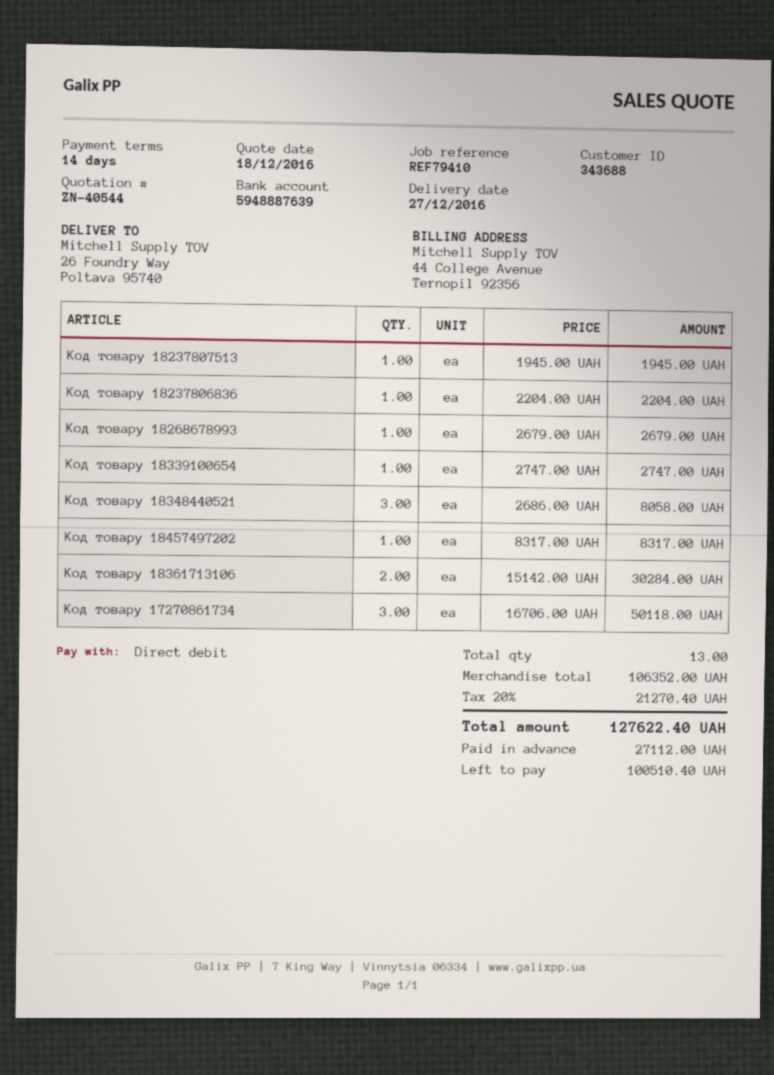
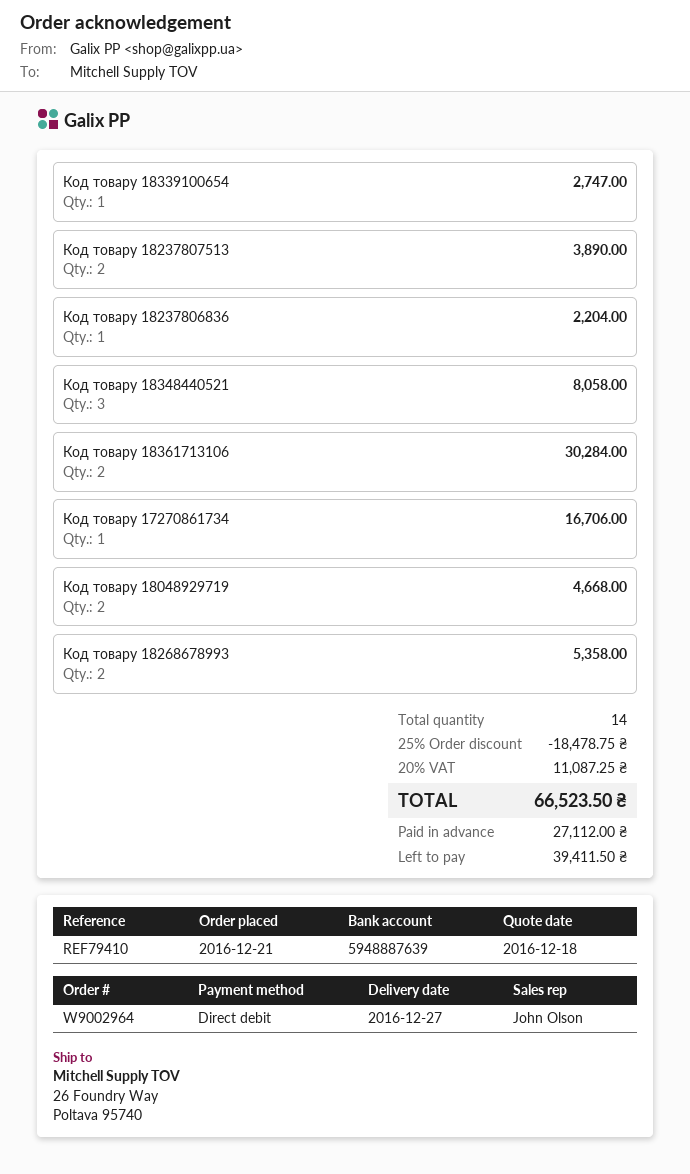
Код товару 18237807513: 1 for 1945.00 -> 2 for 3890.00
Код товару 18268678993: 1 for 2679.00 -> 2 for 5358.00
Код товару 18457497202: 1 for 8317.00 -> none
Код товару 17270861734: 3 for 50118.00 -> 1 for 16706.00
Код товару 18048929719: none -> 2 for 4668.00
total quantity: 13 -> 14
discount: none -> 25% = 18478.75
tax: 20% = 21270.40 -> 20% = 11087.25
total: 127622.40 -> 66523.50
balance: 100510.40 -> 39411.50

